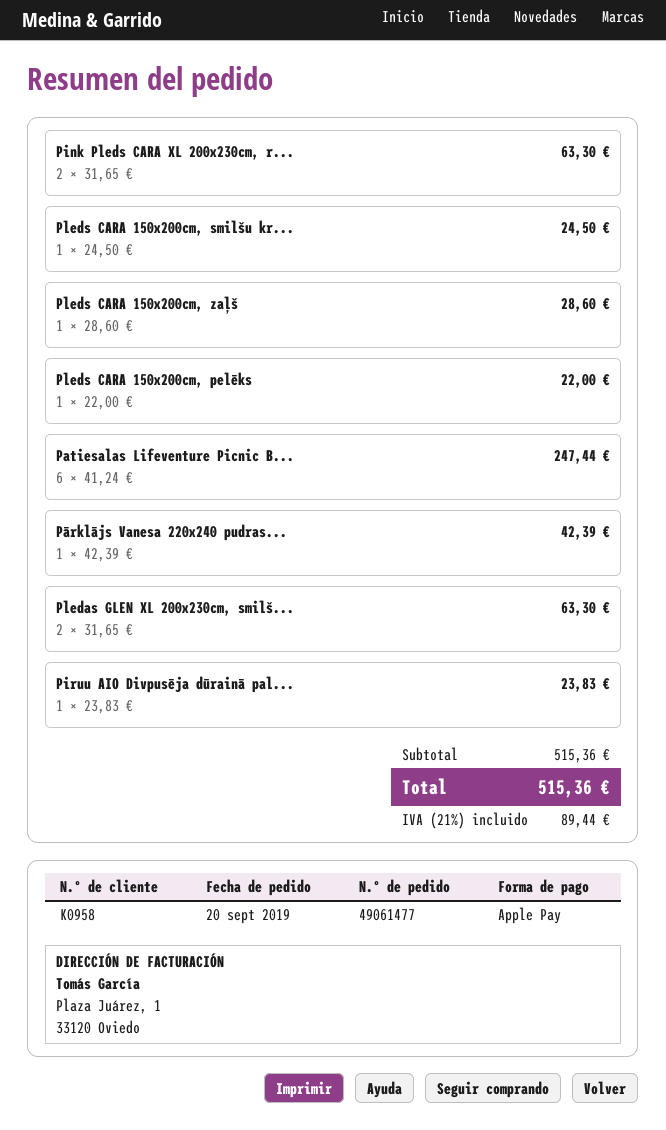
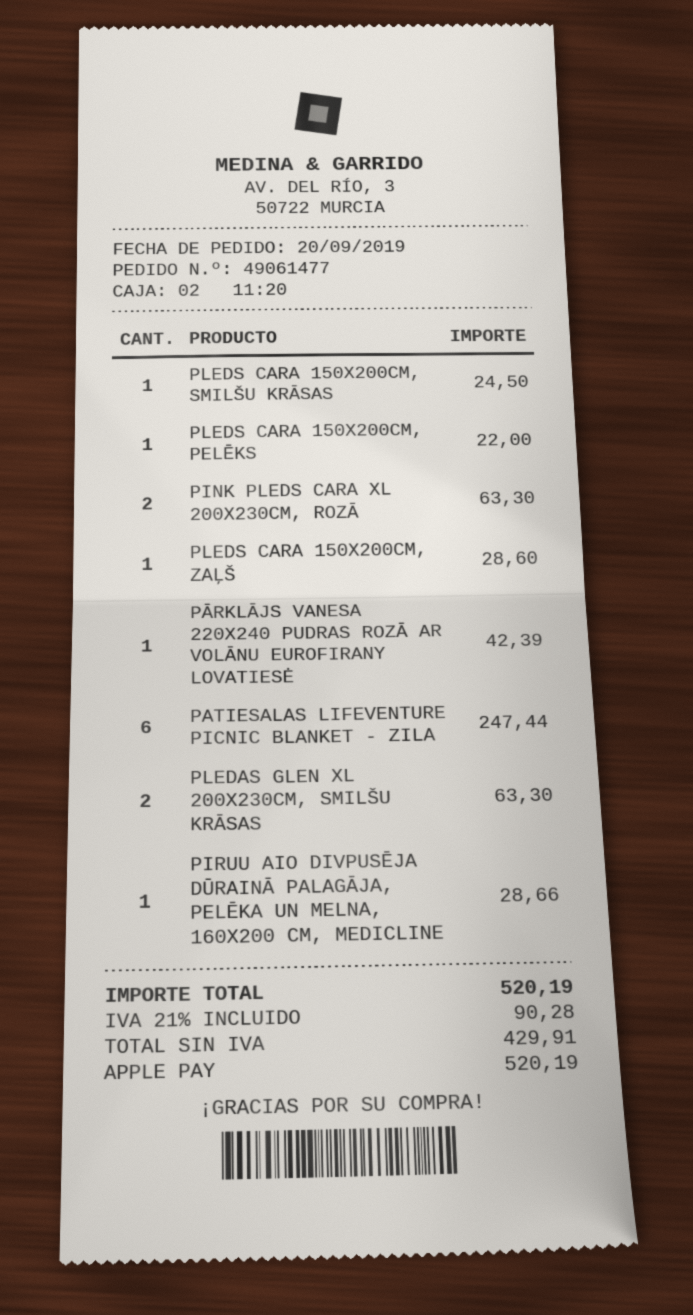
Piruu AIO Divpusēja dūrainā pal...: 1 for 23.83 -> 1 for 28.66
tax: 21% = 89.44 -> 21% = 90.28
total: 515.36 -> 520.19

